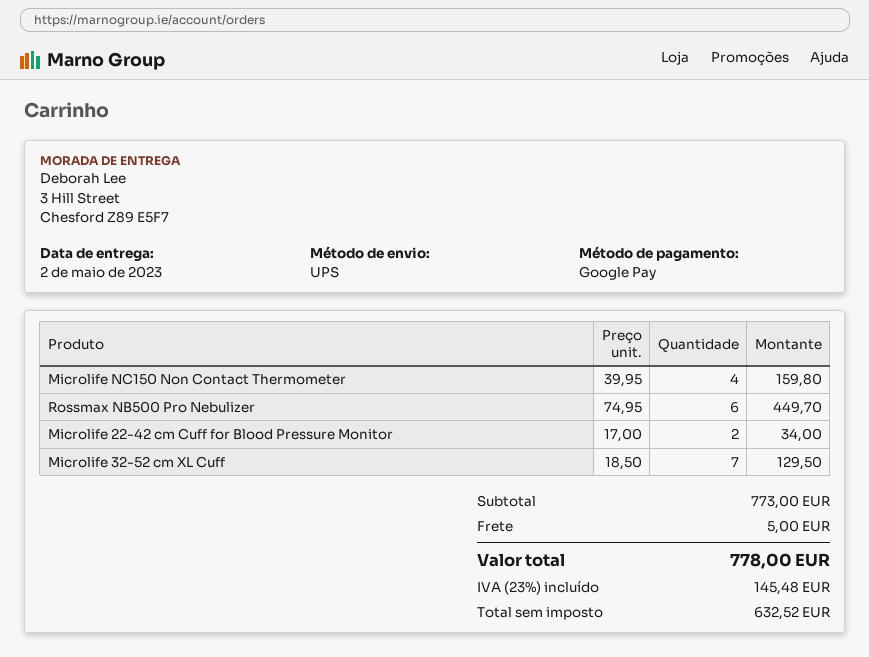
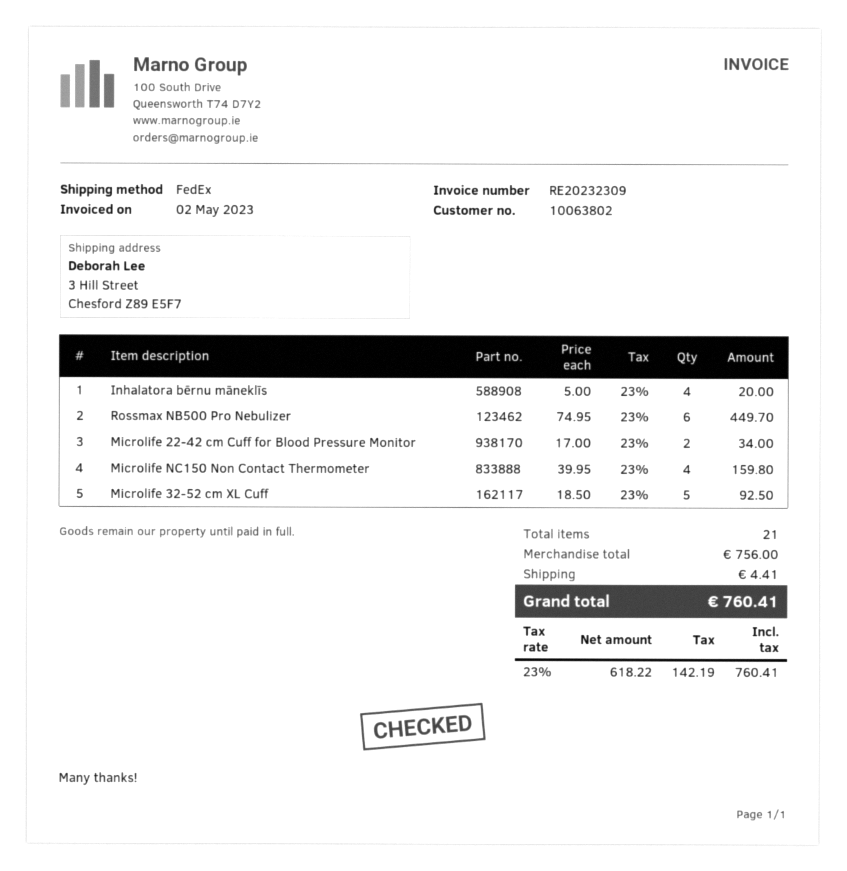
shipping method: UPS -> FedEx
Microlife 32-52 cm XL Cuff: 7 x 18.50 = 129.50 -> 5 x 18.50 = 92.50
Inhalatora bērnu māneklīs: none -> 4 x 5.00 = 20.00
subtotal: 773.00 -> 756.00
shipping: 5.00 -> 4.41
net: 632.52 -> 618.22
tax: 23% = 145.48 -> 23% = 142.19
total: 778.00 -> 760.41

